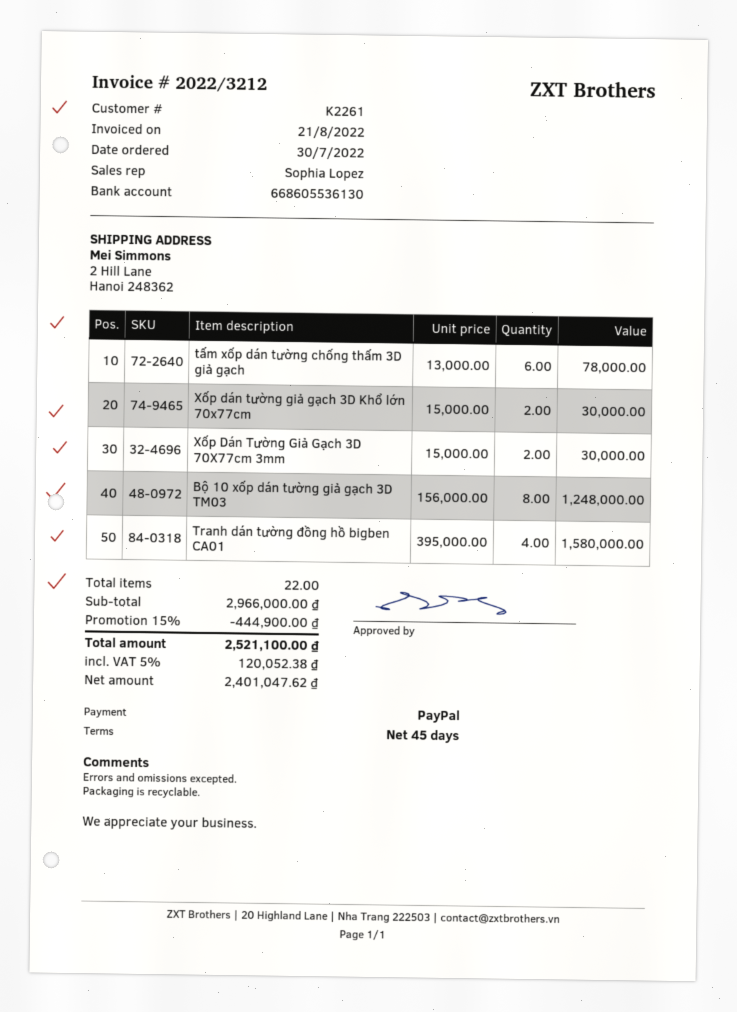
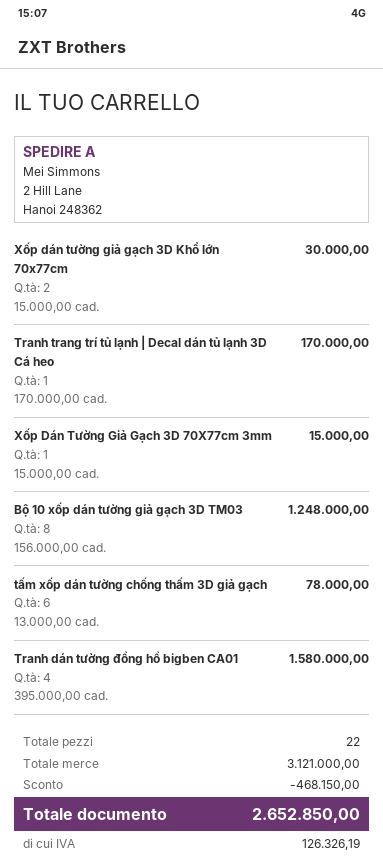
Xốp Dán Tường Giả Gạch 3D 70X77cm 3mm: 2 x 15000.00 = 30000.00 -> 1 x 15000.00 = 15000.00
Tranh trang trí tủ lạnh | Decal dán tủ lạnh 3D Cá heo: none -> 1 x 170000.00 = 170000.00
subtotal: 2966000.00 -> 3121000.00
discount: 444900.00 -> 468150.00
tax: 120052.38 -> 126326.19
total: 2521100.00 -> 2652850.00

